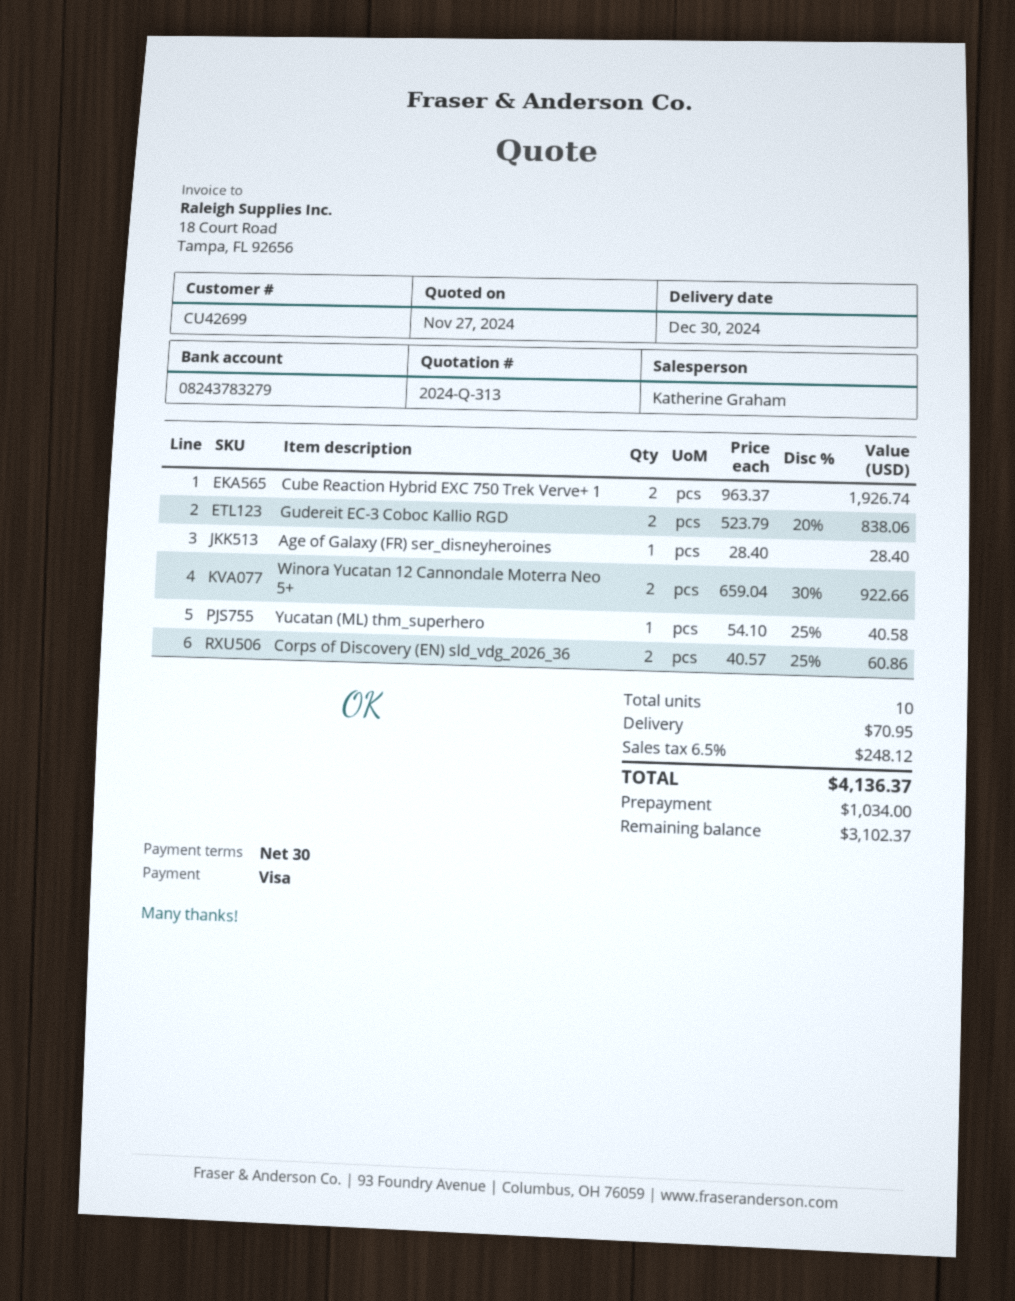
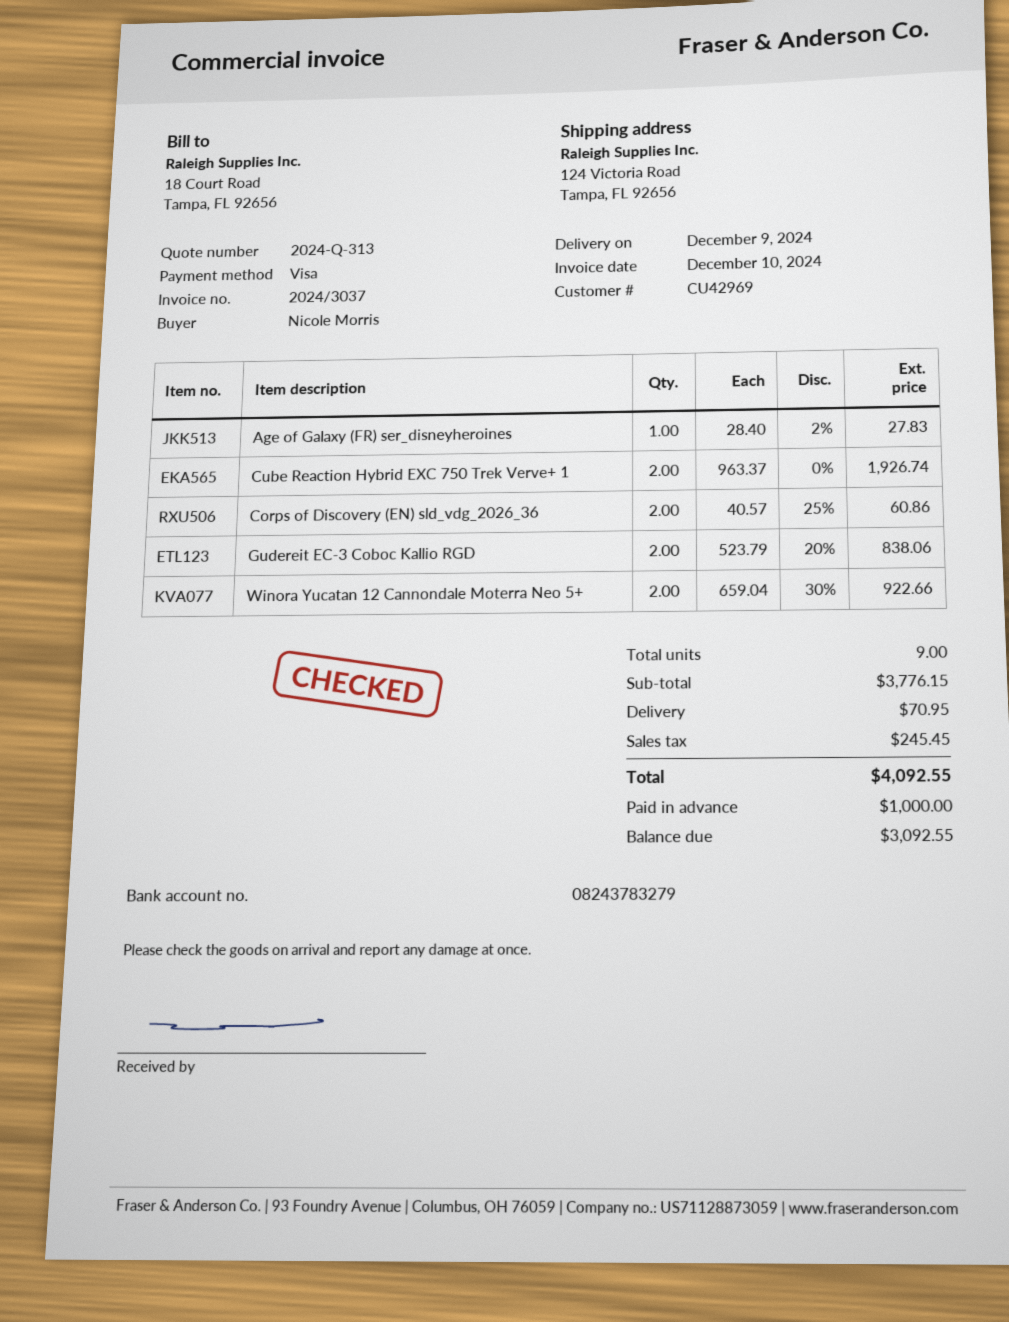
delivery date: 2024-12-30 -> 2024-12-09
customer number: CU42699 -> CU42969
Age of Galaxy (FR) ser_disneyheroines: 1 x 28.40 = 28.40 -> 1 x 28.40 - 2% = 27.83
Yucatan (ML) thm_superhero: 1 x 54.10 - 25% = 40.58 -> none
total quantity: 10 -> 9
tax: 248.12 -> 245.45
total: 4136.37 -> 4092.55
deposit: 1034.00 -> 1000.00
balance: 3102.37 -> 3092.55

